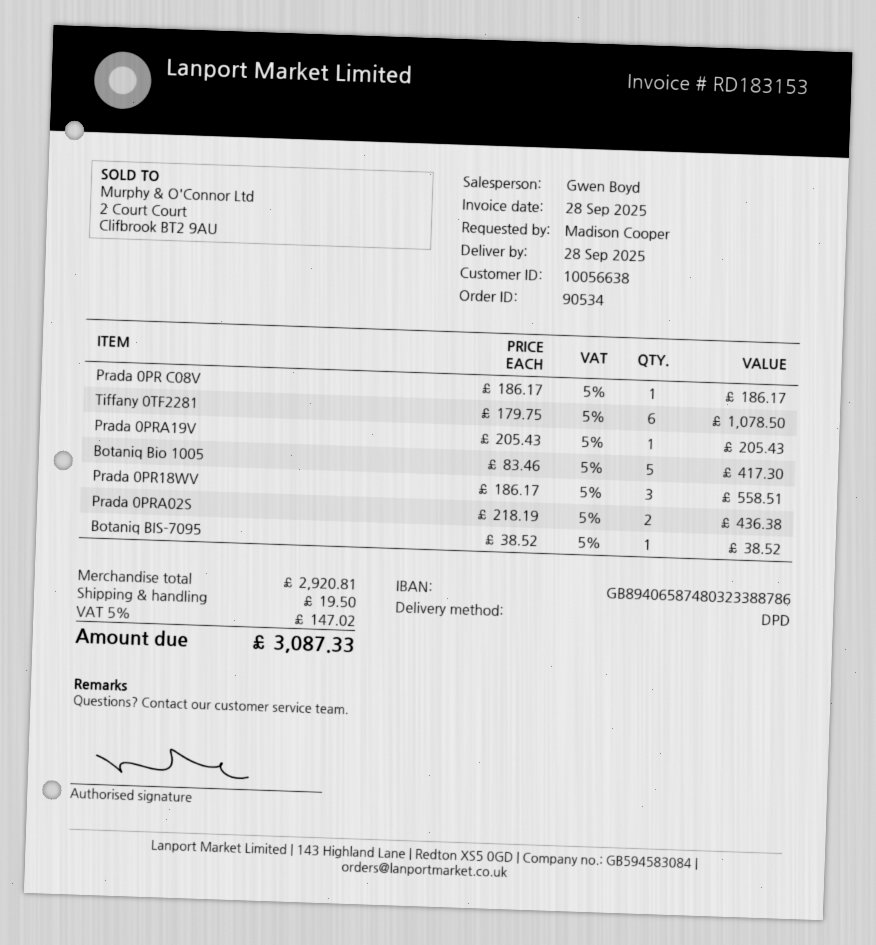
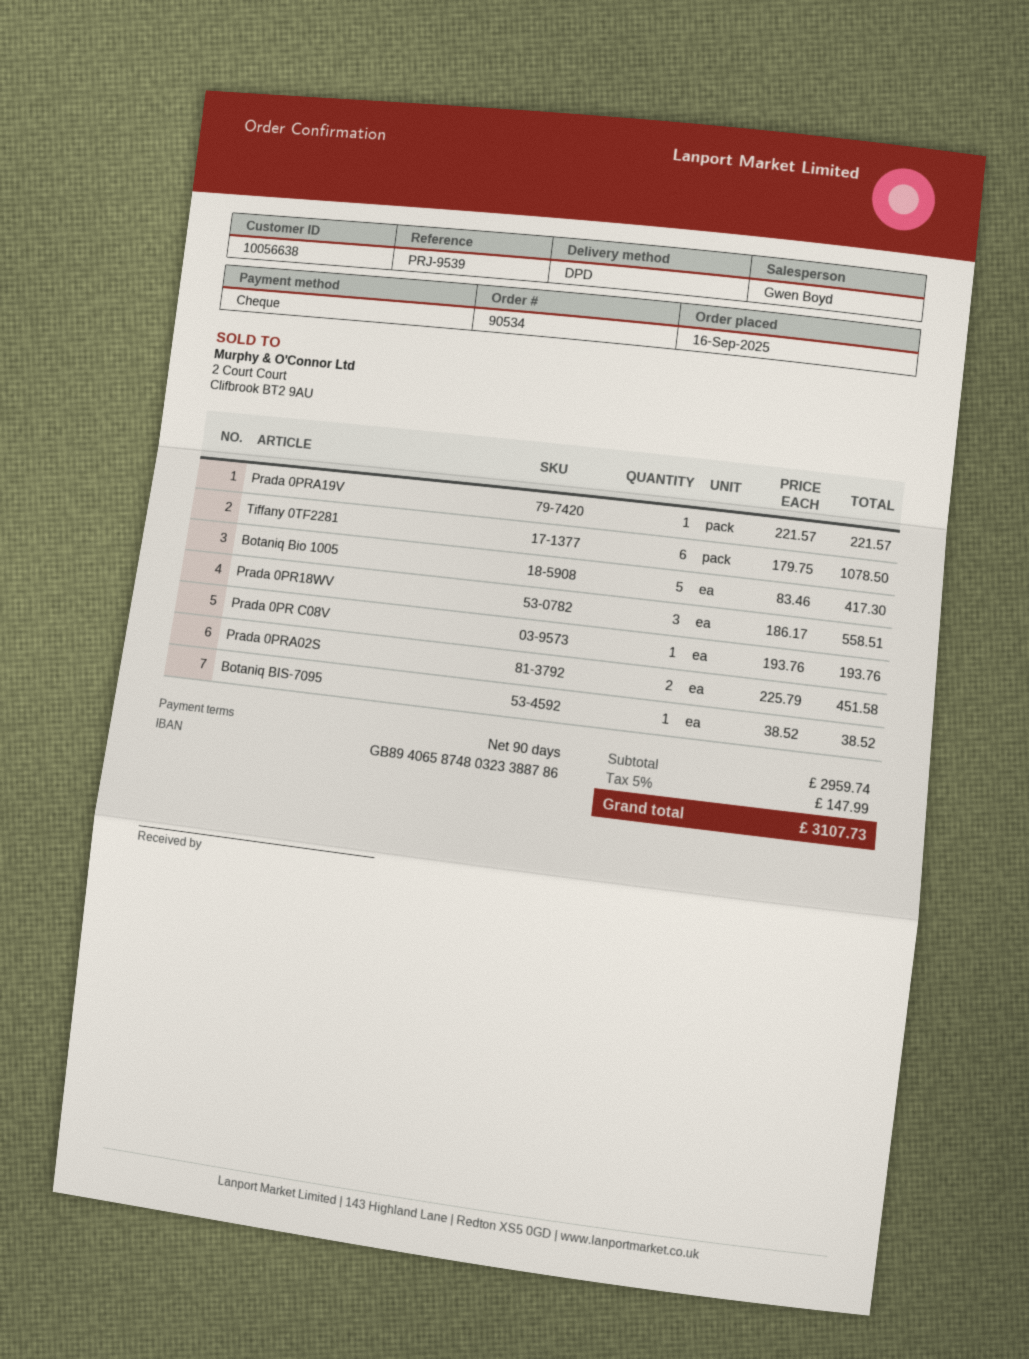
Prada 0PR C08V: 1 x 186.17 = 186.17 -> 1 x 193.76 = 193.76
Prada 0PRA19V: 1 x 205.43 = 205.43 -> 1 x 221.57 = 221.57
Prada 0PRA02S: 2 x 218.19 = 436.38 -> 2 x 225.79 = 451.58
subtotal: 2920.81 -> 2959.74
shipping: 19.50 -> none
tax: 5% = 147.02 -> 5% = 147.99
total: 3087.33 -> 3107.73

